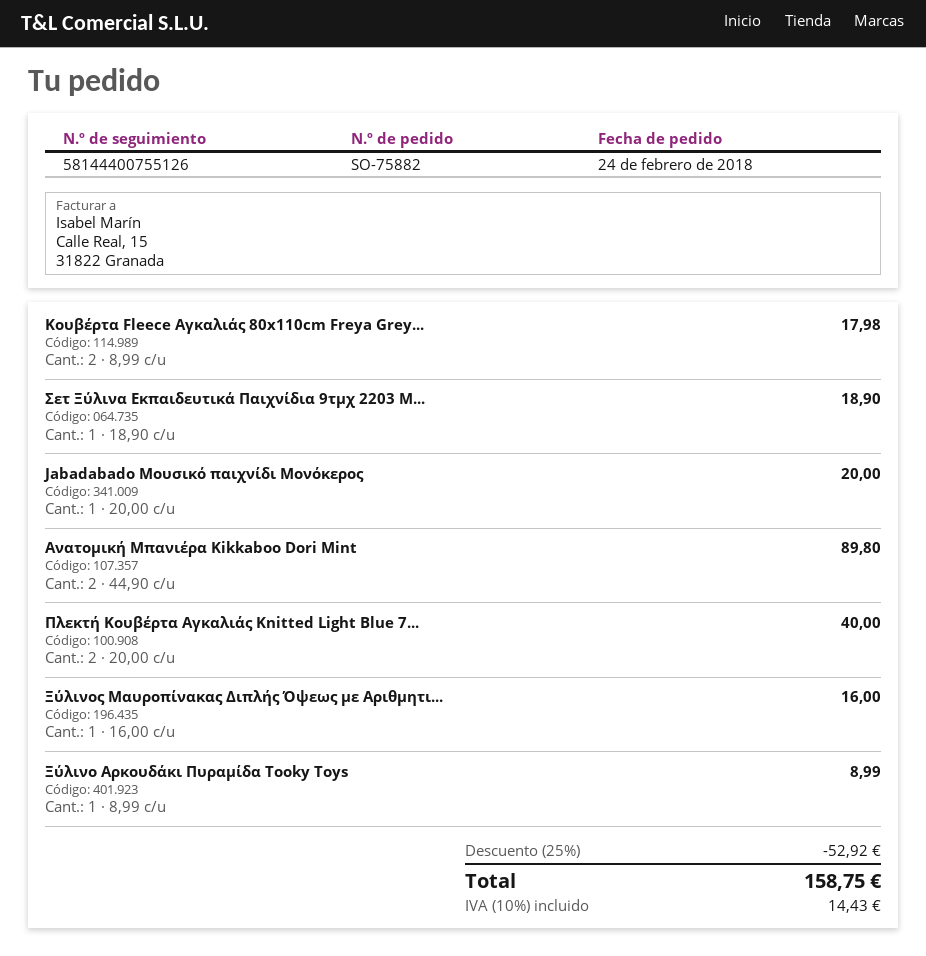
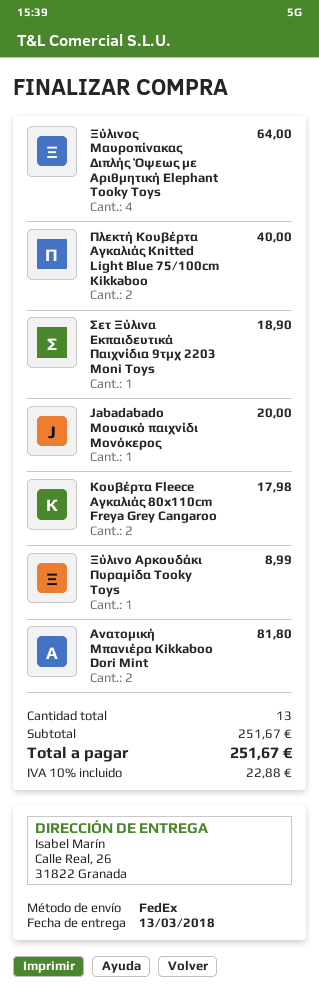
Ανατομική Μπανιέρα Kikkaboo Dori Mint: 2 for 89.80 -> 2 for 81.80
Ξύλινος Μαυροπίνακας Διπλής Όψεως με Αριθμητι...: 1 for 16.00 -> 4 for 64.00
discount: 25% = 52.92 -> none
tax: 10% = 14.43 -> 10% = 22.88
total: 158.75 -> 251.67

